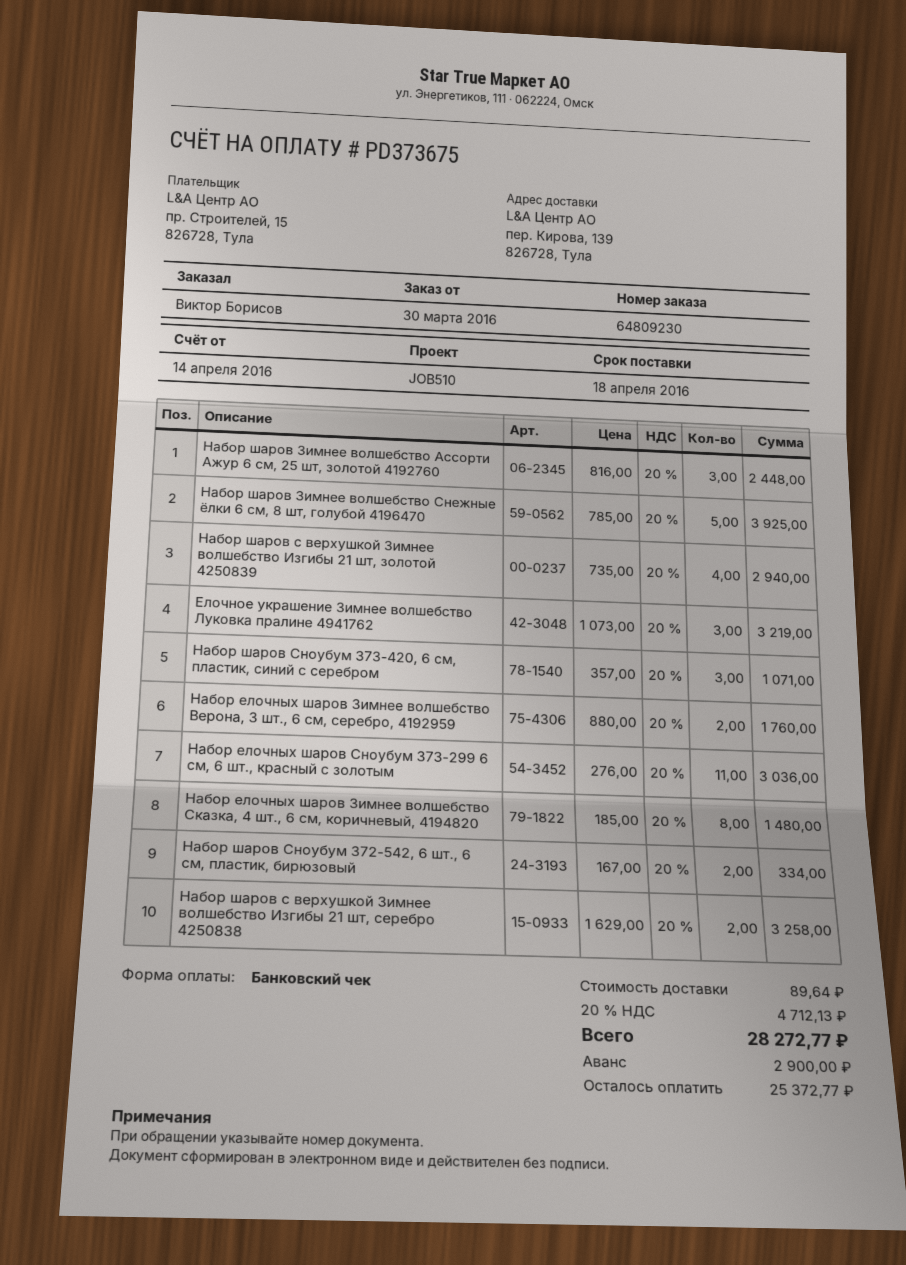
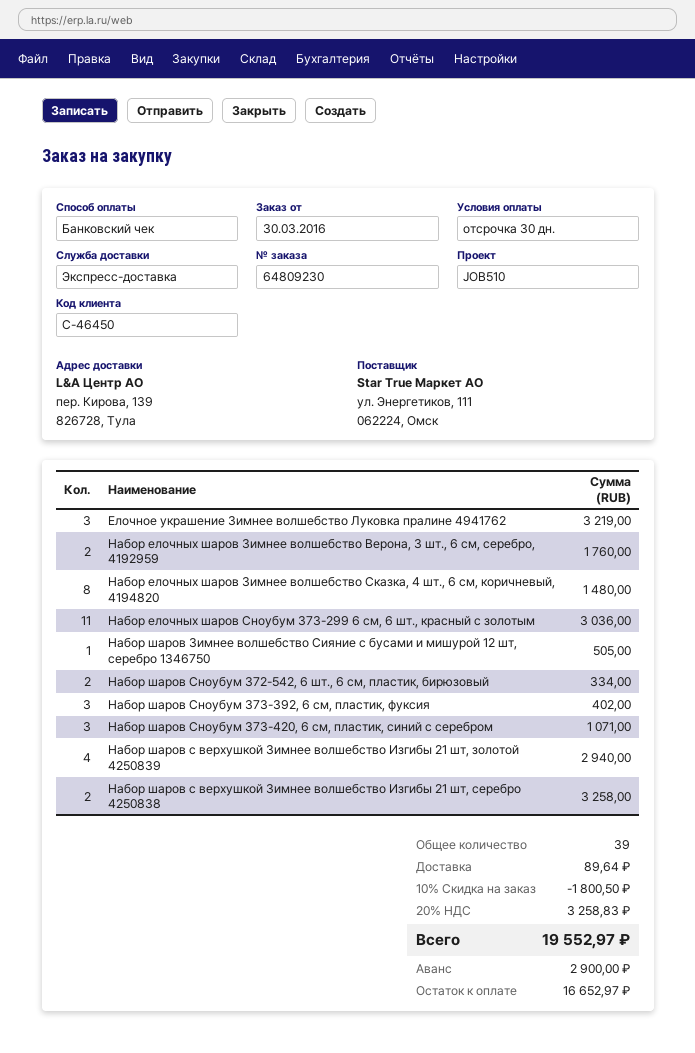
Набор шаров Зимнее волшебство Ассорти Ажур 6 см, 25 шт, золотой 4192760: 3 for 2448.00 -> none
Набор шаров Зимнее волшебство Снежные ёлки 6 см, 8 шт, голубой 4196470: 5 for 3925.00 -> none
Набор шаров Зимнее волшебство Сияние с бусами и мишурой 12 шт, серебро 1346750: none -> 1 for 505.00
Набор шаров Сноубум 373-392, 6 см, пластик, фуксия: none -> 3 for 402.00
discount: none -> 10% = 1800.50
tax: 20% = 4712.13 -> 20% = 3258.83
total: 28272.77 -> 19552.97
balance: 25372.77 -> 16652.97

